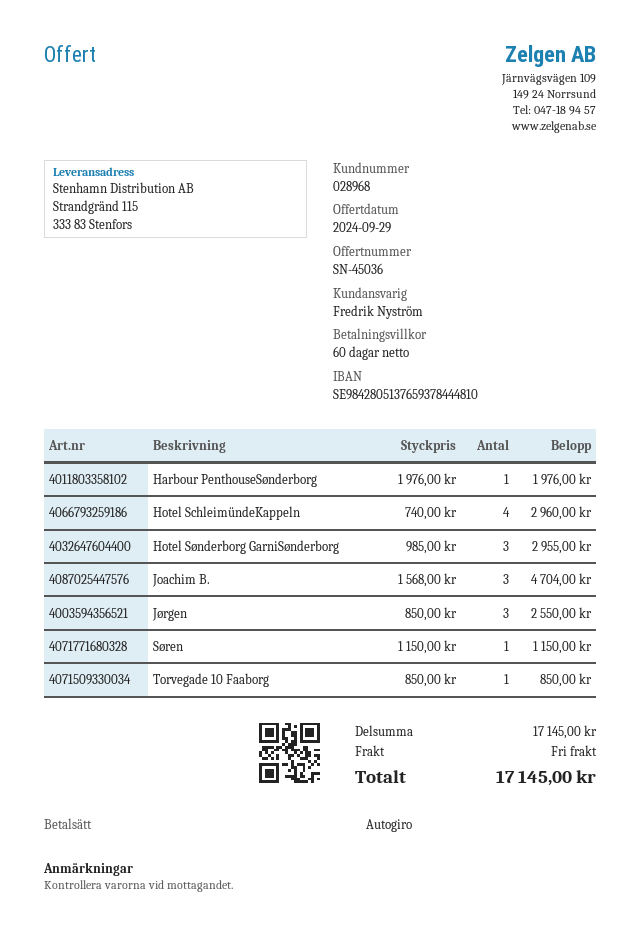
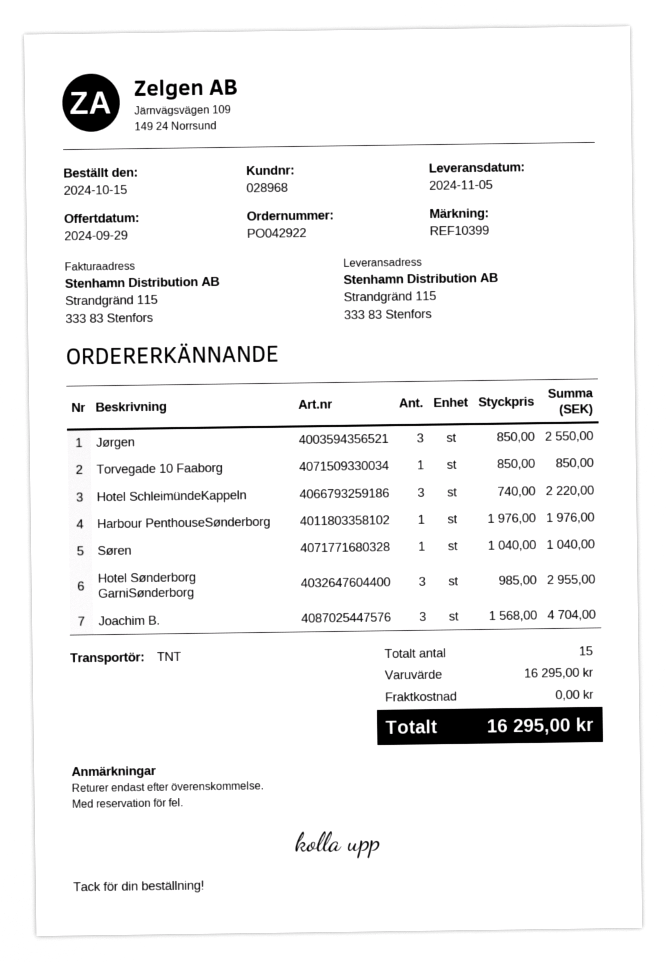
Hotel SchleimündeKappeln: 4 x 740.00 = 2960.00 -> 3 x 740.00 = 2220.00
Søren: 1 x 1150.00 = 1150.00 -> 1 x 1040.00 = 1040.00
subtotal: 17145.00 -> 16295.00
total: 17145.00 -> 16295.00

